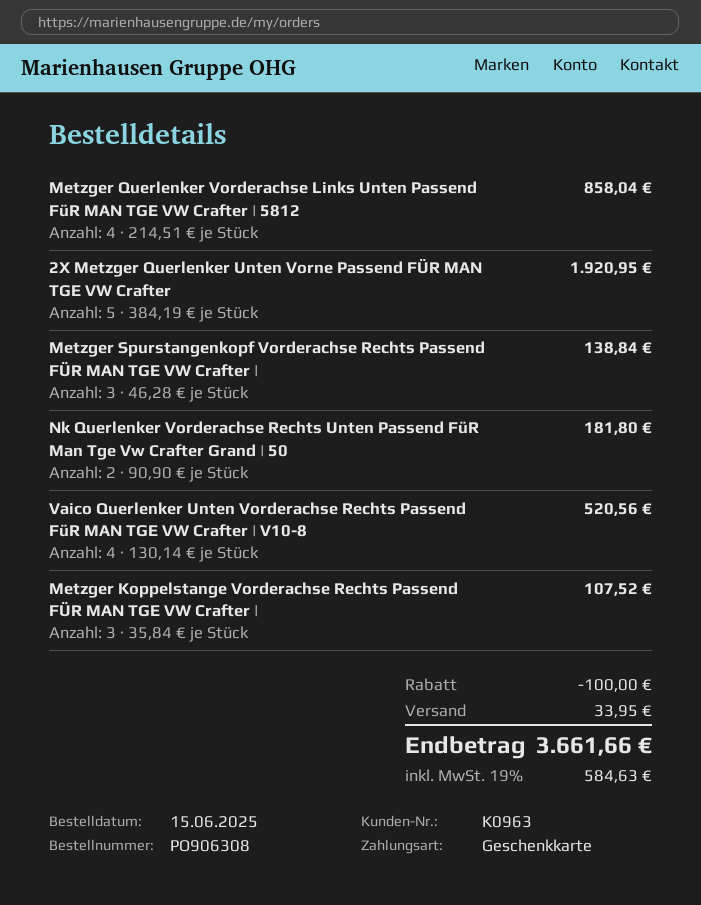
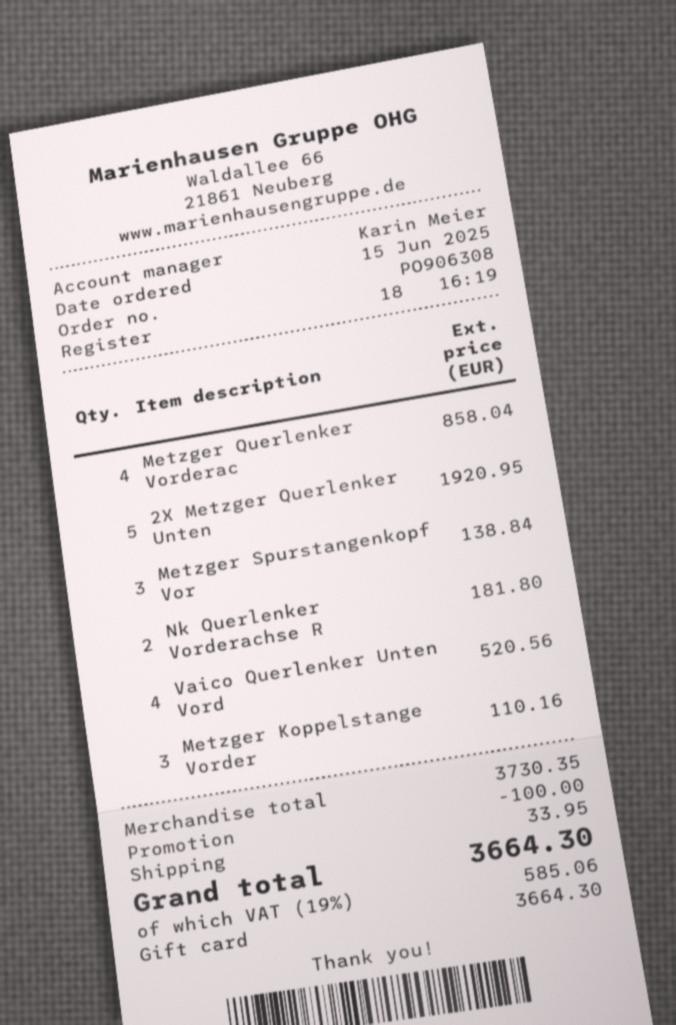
Metzger Koppelstange Vorderachse Rechts Passend FÜR MAN TGE VW Crafter |: 3 for 107.52 -> 3 for 110.16
tax: 19% = 584.63 -> 19% = 585.06
total: 3661.66 -> 3664.30

